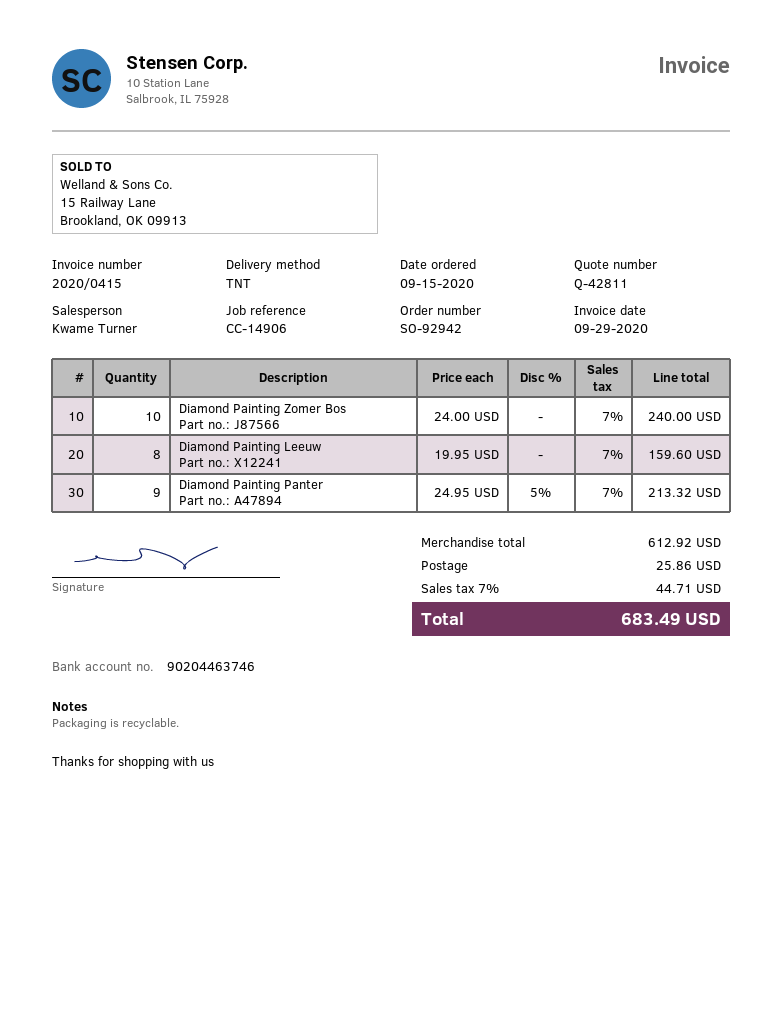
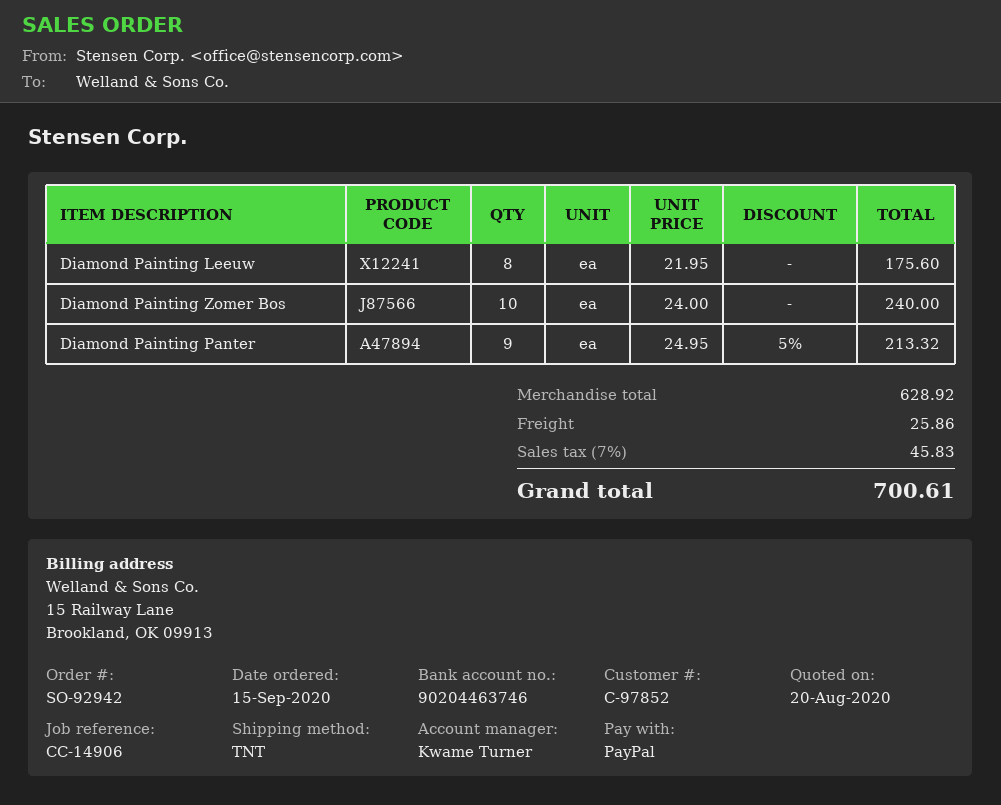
Diamond Painting Leeuw: 8 x 19.95 = 159.60 -> 8 x 21.95 = 175.60
subtotal: 612.92 -> 628.92
tax: 7% = 44.71 -> 7% = 45.83
total: 683.49 -> 700.61

